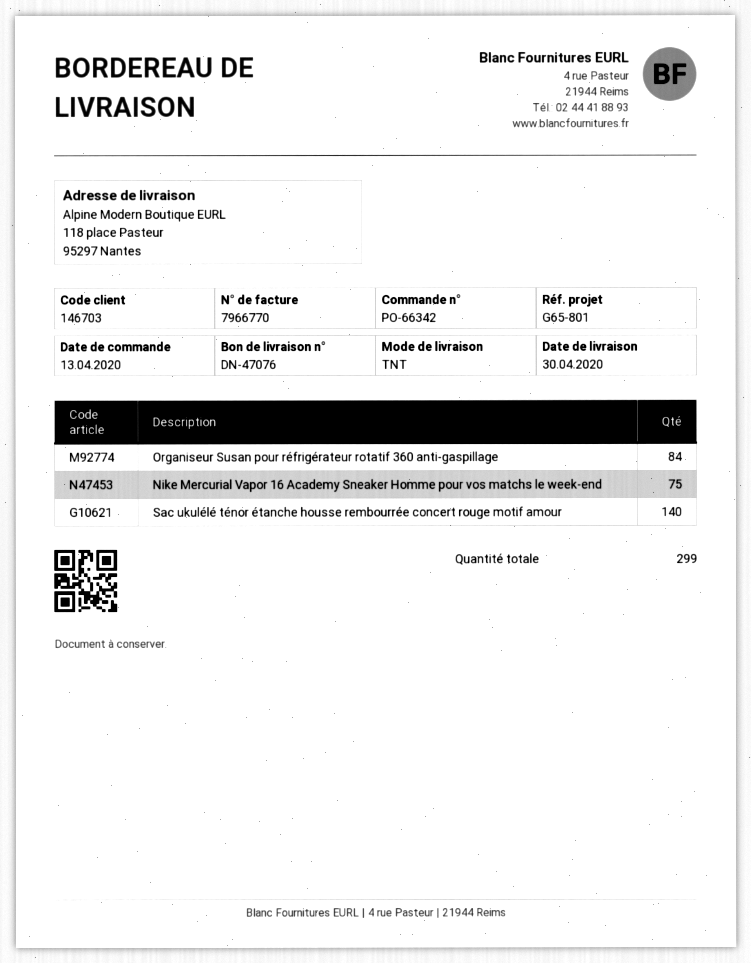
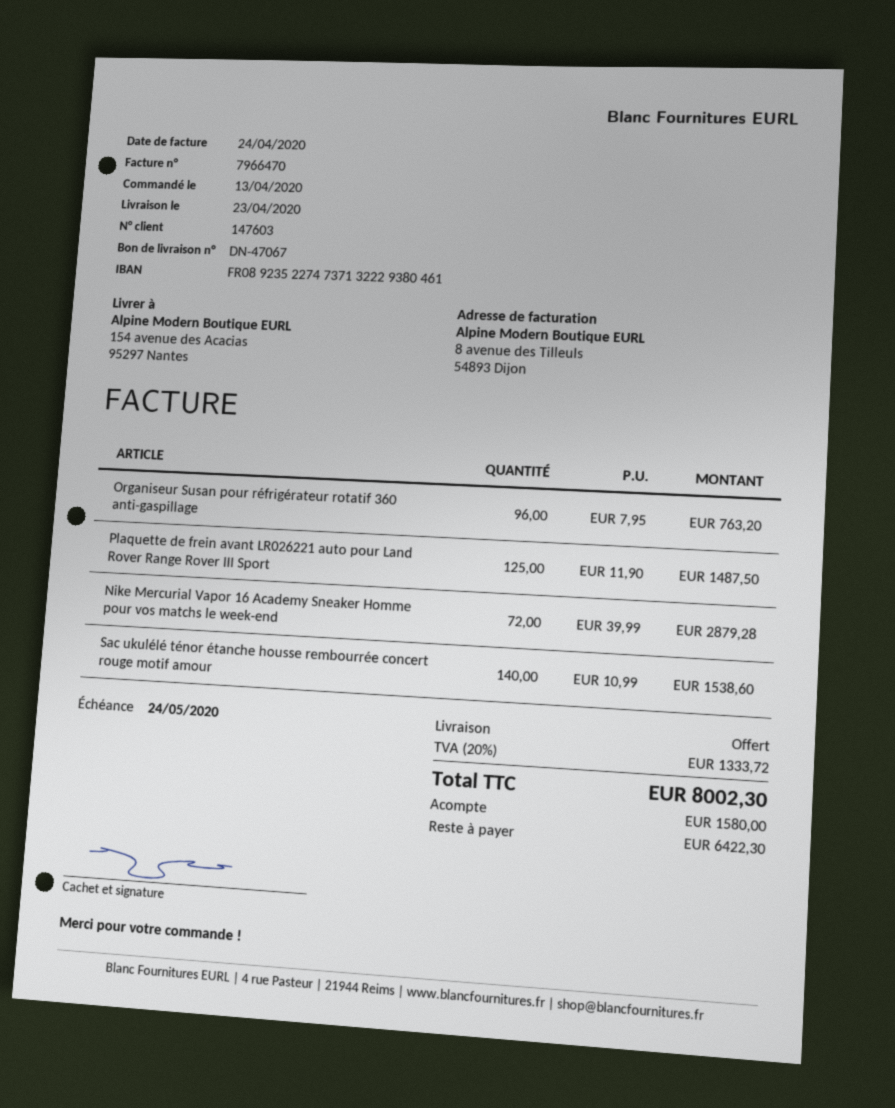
delivery note number: DN-47076 -> DN-47067
delivery date: 2020-04-30 -> 2020-04-23
invoice number: 7966770 -> 7966470
customer number: 146703 -> 147603
ship to: 118 place Pasteur, 95297 Nantes -> 154 avenue des Acacias, 95297 Nantes
Organiseur Susan pour réfrigérateur rotatif 360 anti-gaspillage: 84 -> 96
Nike Mercurial Vapor 16 Academy Sneaker Homme pour vos matchs le week-end: 75 -> 72
Plaquette de frein avant LR026221 auto pour Land Rover Range Rover III Sport: none -> 125

